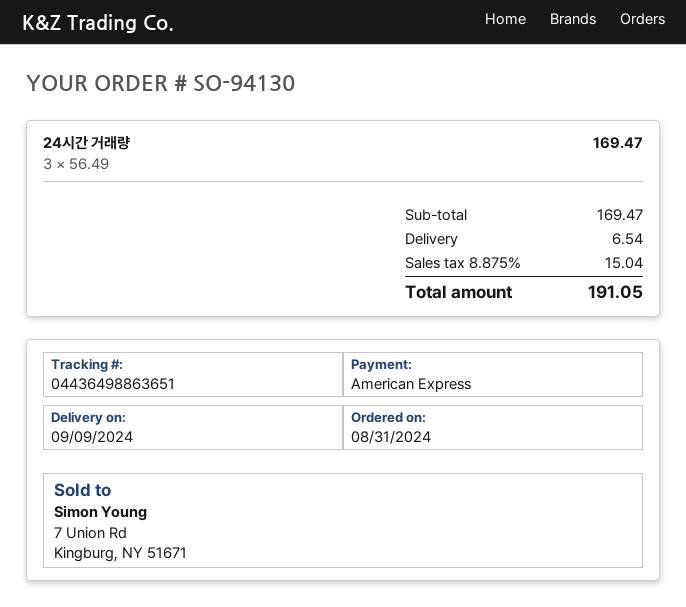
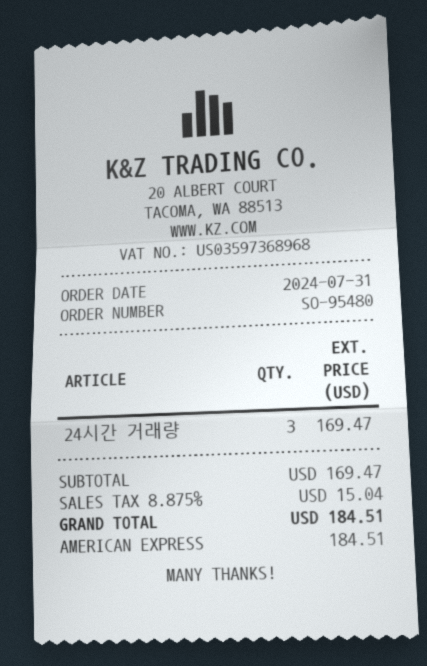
order number: SO-94130 -> SO-95480
order date: 2024-08-31 -> 2024-07-31
shipping: 6.54 -> none
total: 191.05 -> 184.51

